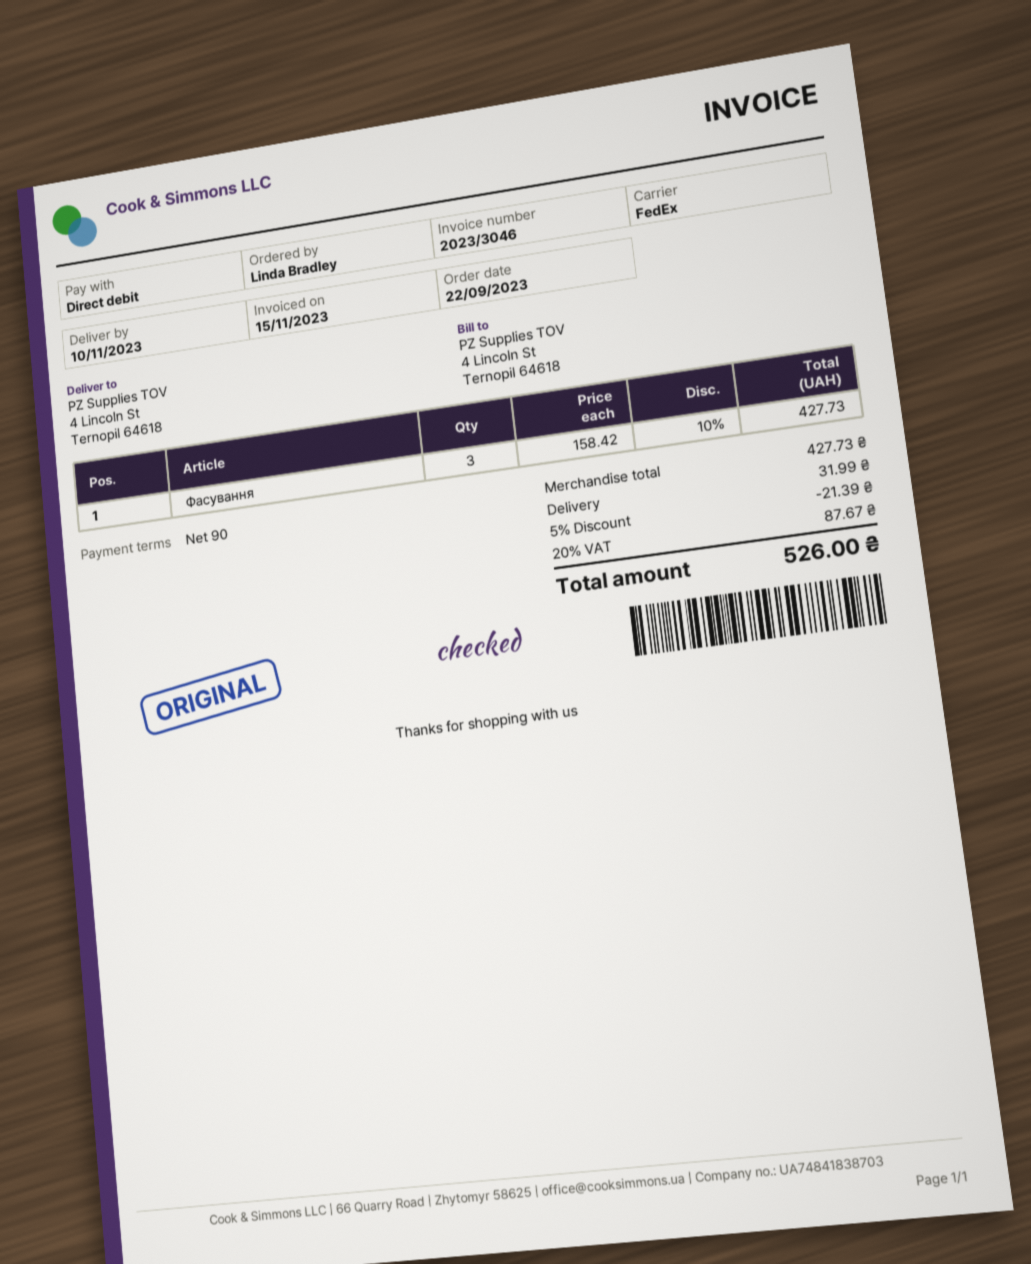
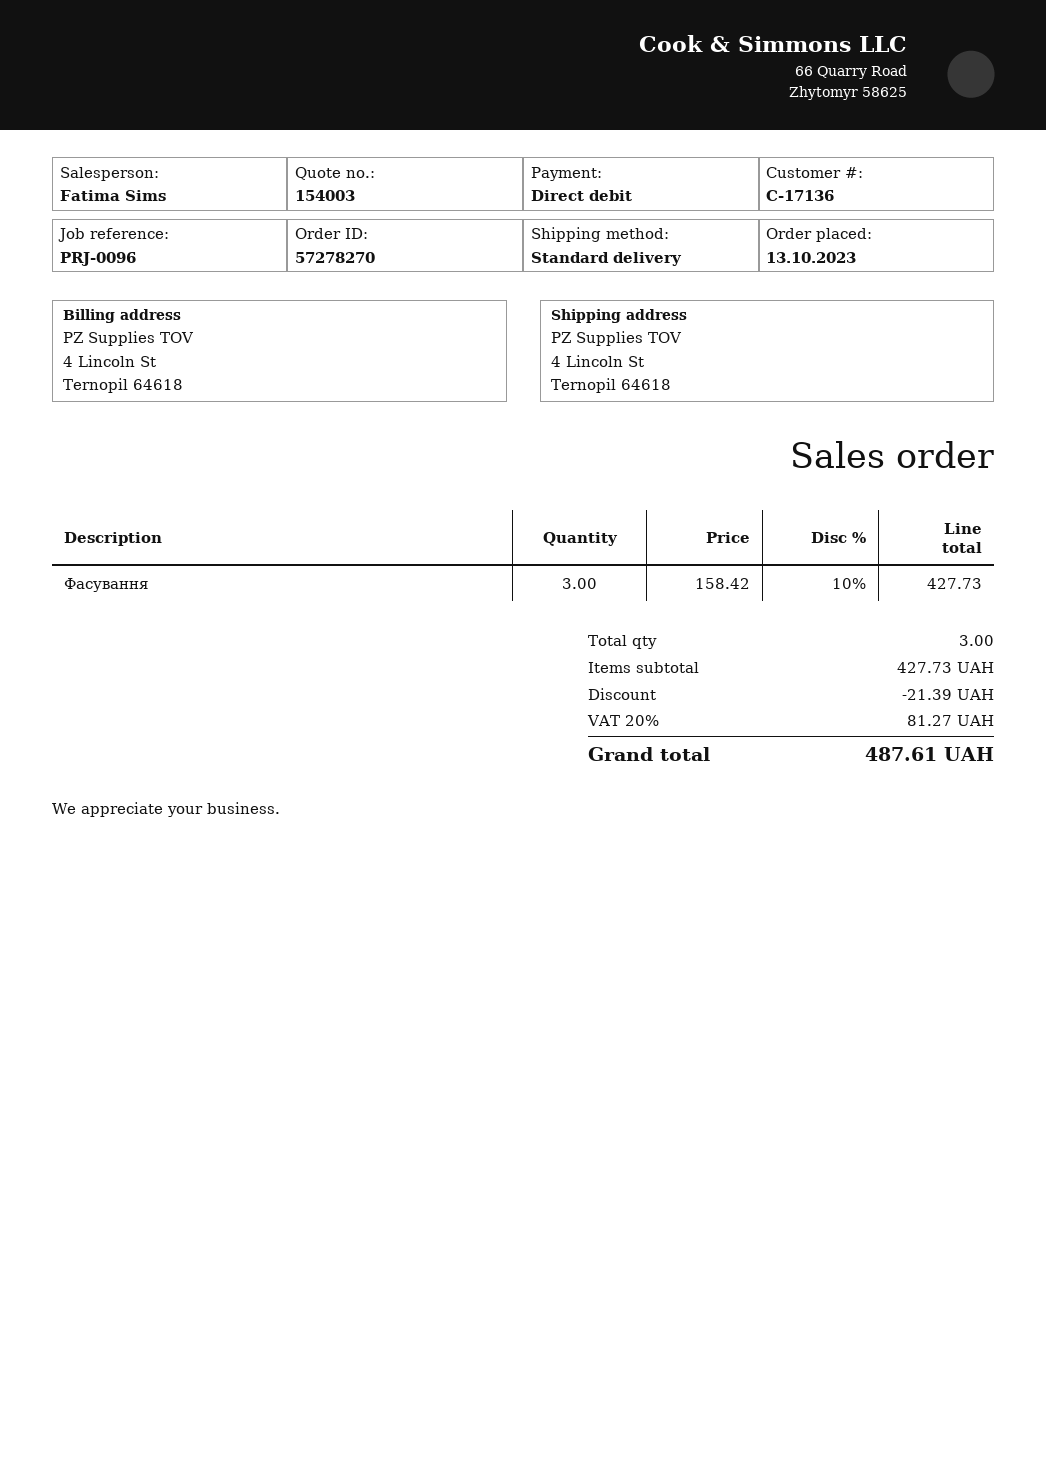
order date: 2023-09-22 -> 2023-10-13
shipping method: FedEx -> standard
shipping: 31.99 -> none
tax: 20% = 87.67 -> 20% = 81.27
total: 526.00 -> 487.61

